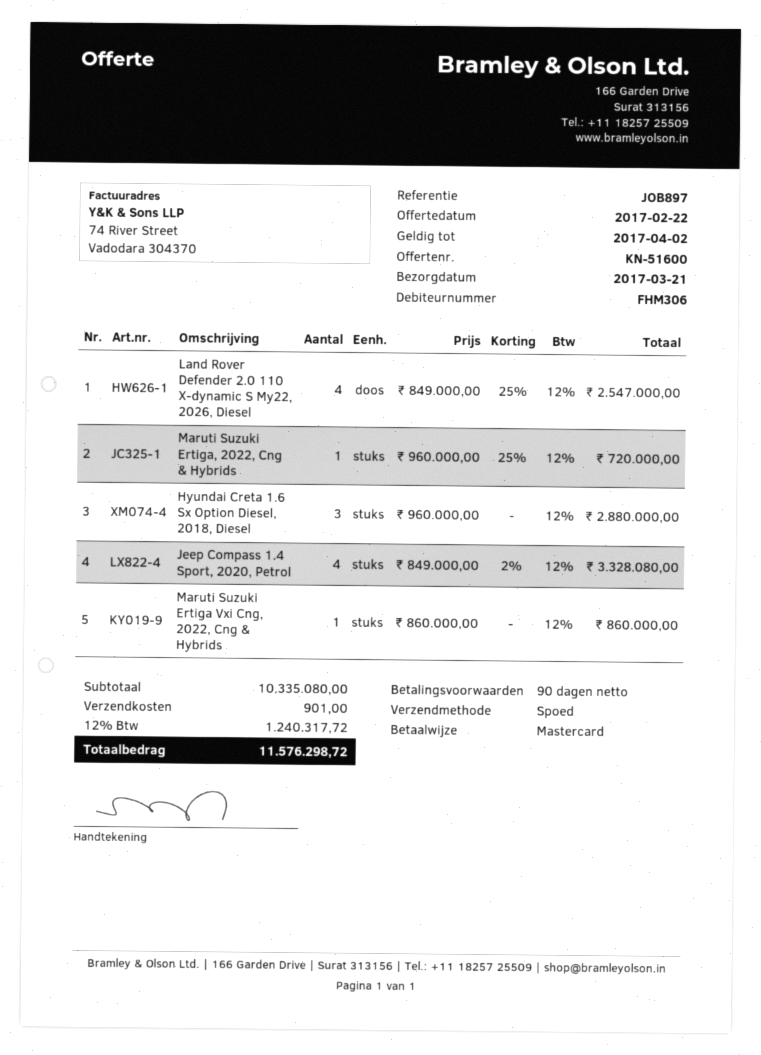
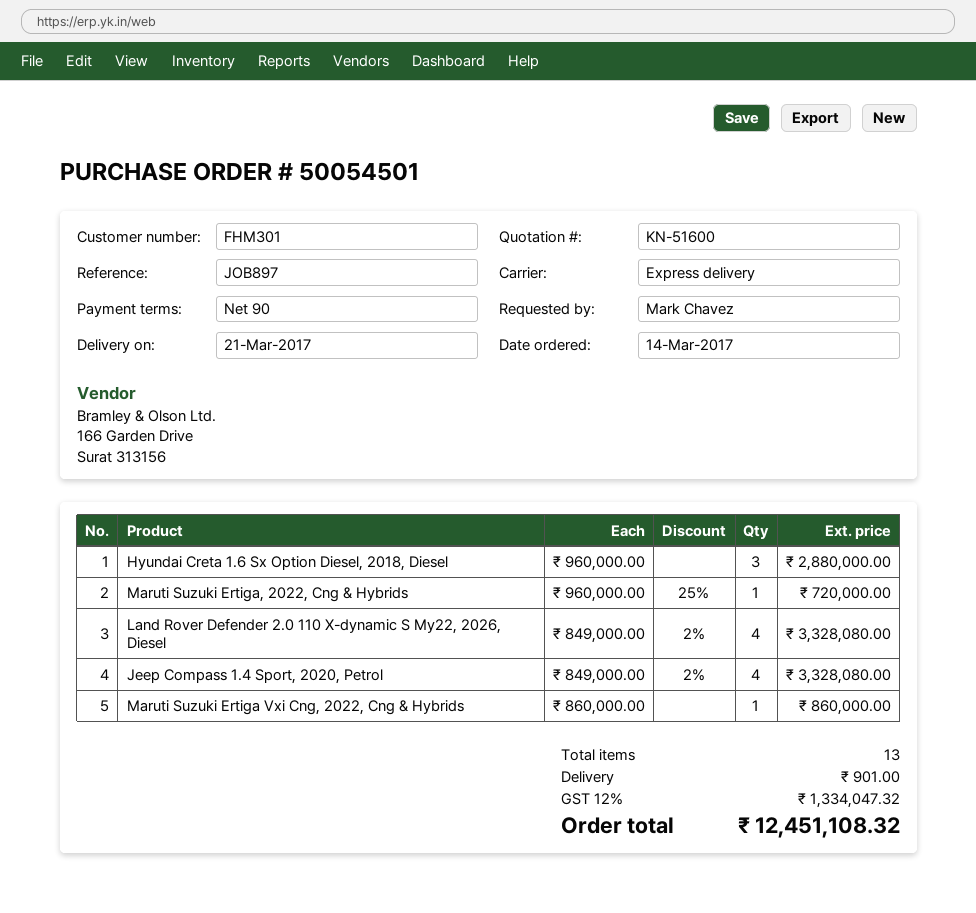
customer number: FHM306 -> FHM301
Land Rover Defender 2.0 110 X-dynamic S My22, 2026, Diesel: 4 x 849000.00 - 25% = 2547000.00 -> 4 x 849000.00 - 2% = 3328080.00
tax: 12% = 1240317.72 -> 12% = 1334047.32
total: 11576298.72 -> 12451108.32

